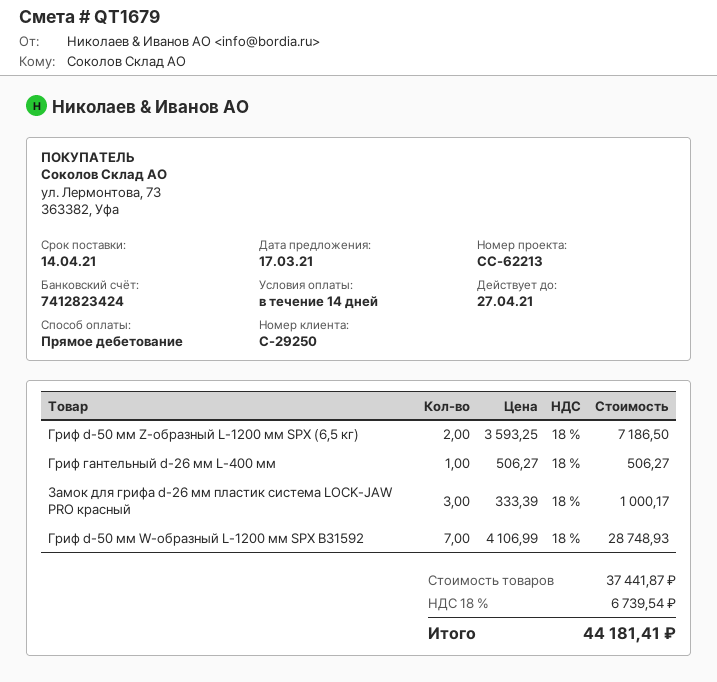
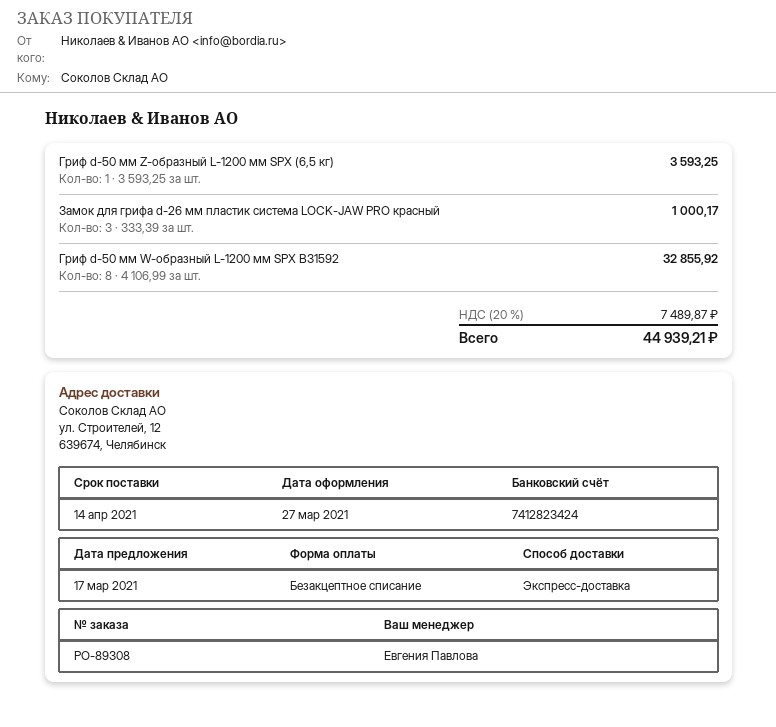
Гриф d-50 мм Z-образный L-1200 мм SPX (6,5 кг): 2 x 3593.25 = 7186.50 -> 1 x 3593.25 = 3593.25
Гриф гантельный d-26 мм L-400 мм: 1 x 506.27 = 506.27 -> none
Гриф d-50 мм W-образный L-1200 мм SPX B31592: 7 x 4106.99 = 28748.93 -> 8 x 4106.99 = 32855.92
tax: 18% = 6739.54 -> 20% = 7489.87
total: 44181.41 -> 44939.21

